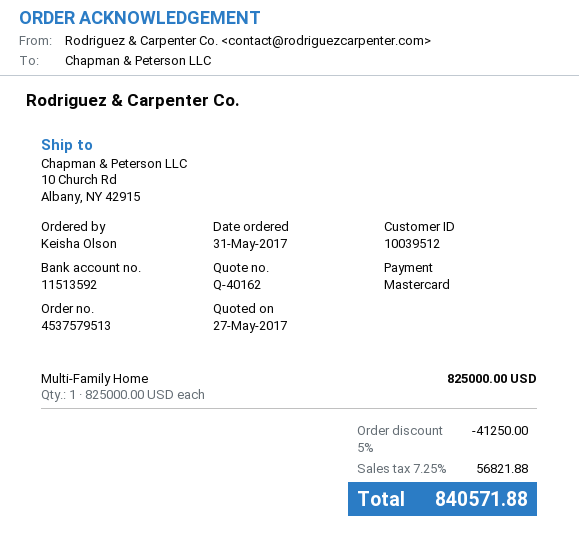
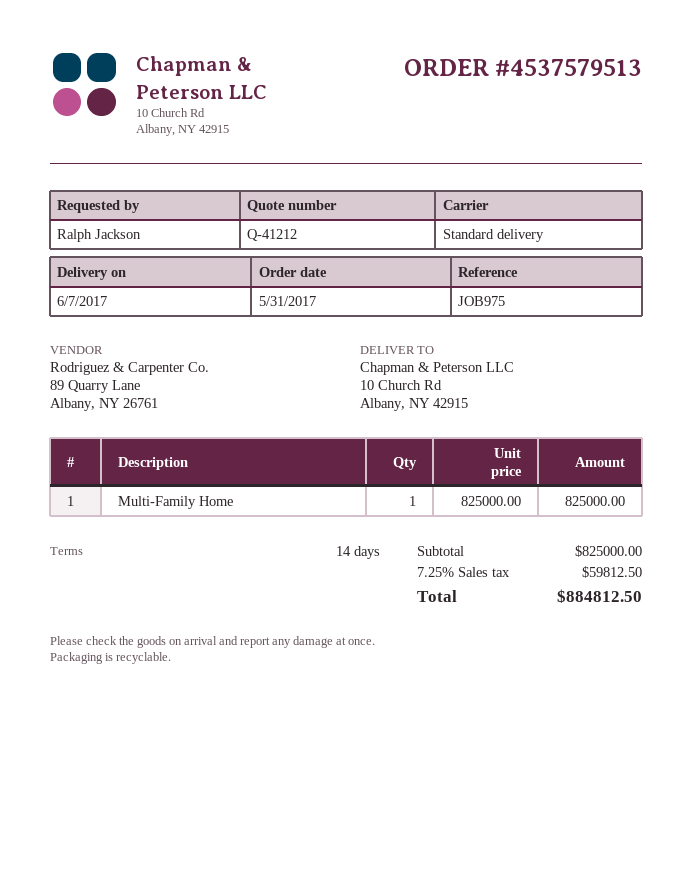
quote number: Q-40162 -> Q-41212
ordered by: Keisha Olson -> Ralph Jackson
discount: 5% = 41250.00 -> none
tax: 7.25% = 56821.88 -> 7.25% = 59812.50
total: 840571.88 -> 884812.50

